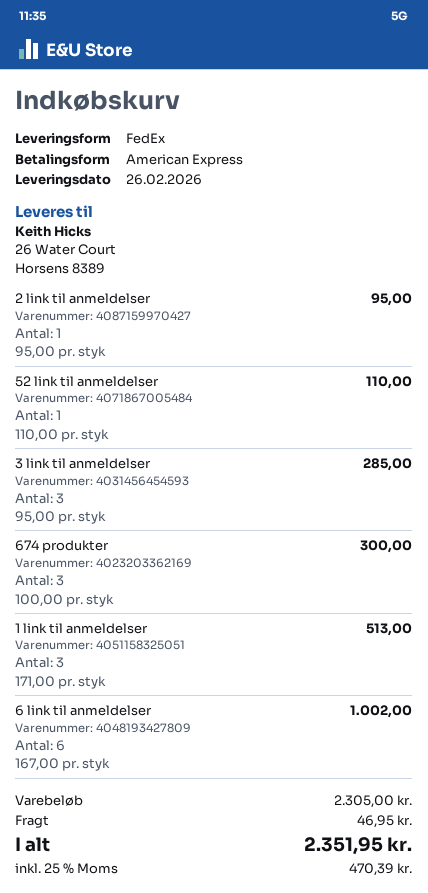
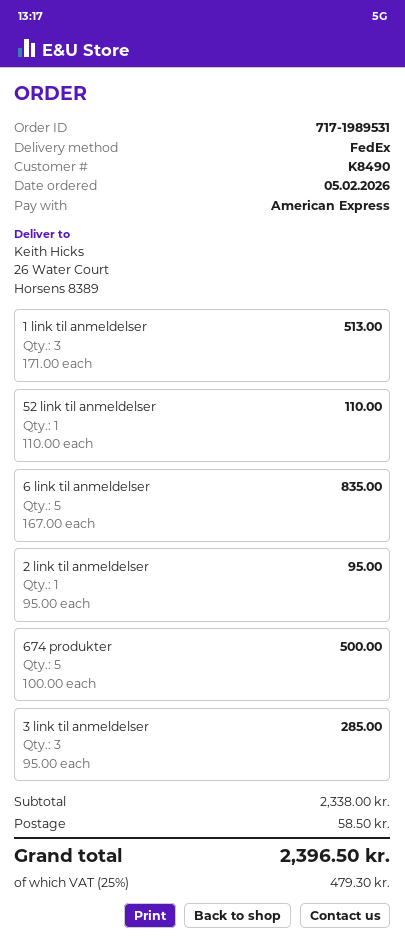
674 produkter: 3 x 100.00 = 300.00 -> 5 x 100.00 = 500.00
6 link til anmeldelser: 6 x 167.00 = 1002.00 -> 5 x 167.00 = 835.00
subtotal: 2305.00 -> 2338.00
shipping: 46.95 -> 58.50
tax: 25% = 470.39 -> 25% = 479.30
total: 2351.95 -> 2396.50

